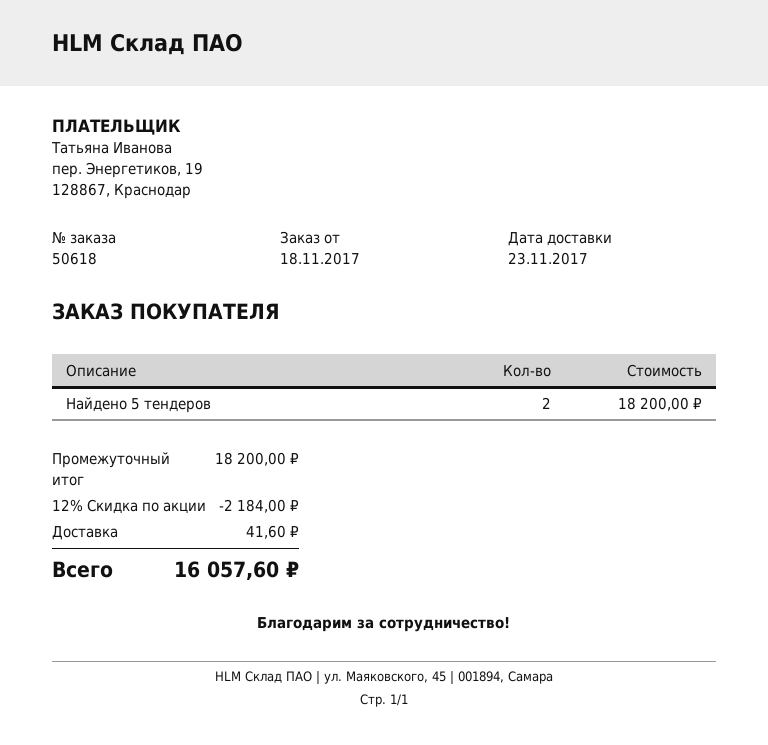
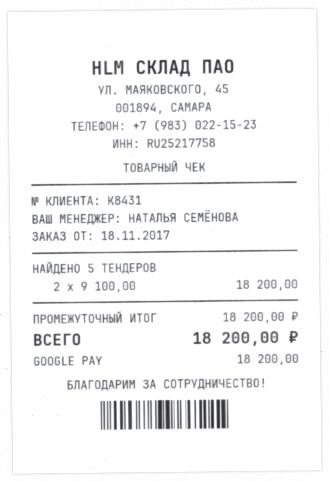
discount: 12% = 2184.00 -> none
shipping: 41.60 -> none
total: 16057.60 -> 18200.00

